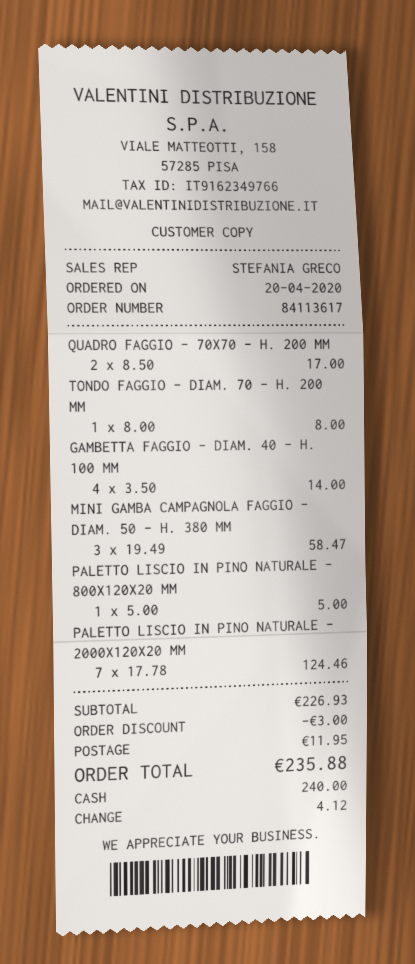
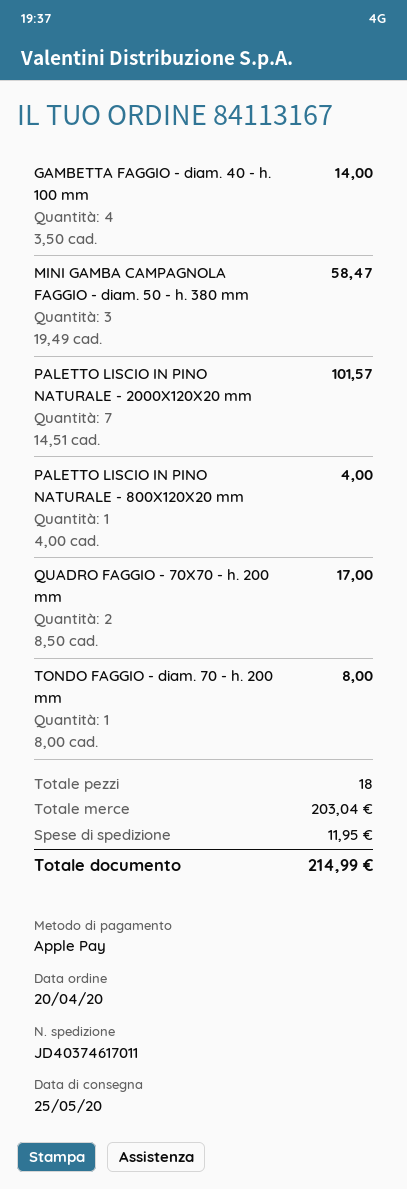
order number: 84113617 -> 84113167
payment method: cash -> Apple Pay
PALETTO LISCIO IN PINO NATURALE - 800X120X20 MM: 1 x 5.00 = 5.00 -> 1 x 4.00 = 4.00
PALETTO LISCIO IN PINO NATURALE - 2000X120X20 MM: 7 x 17.78 = 124.46 -> 7 x 14.51 = 101.57
subtotal: 226.93 -> 203.04
discount: 3.00 -> none
total: 235.88 -> 214.99

